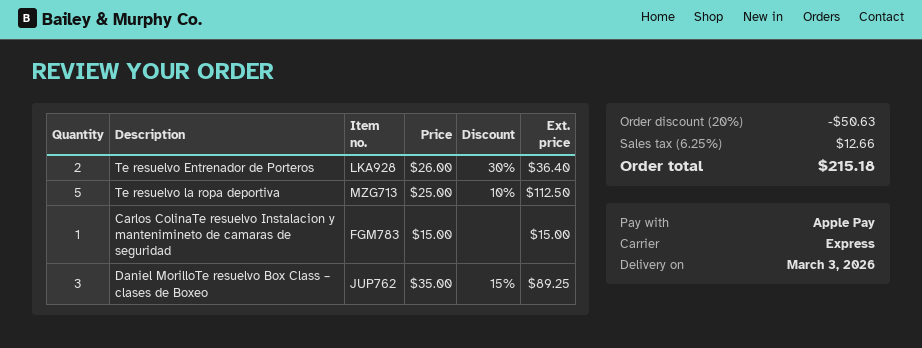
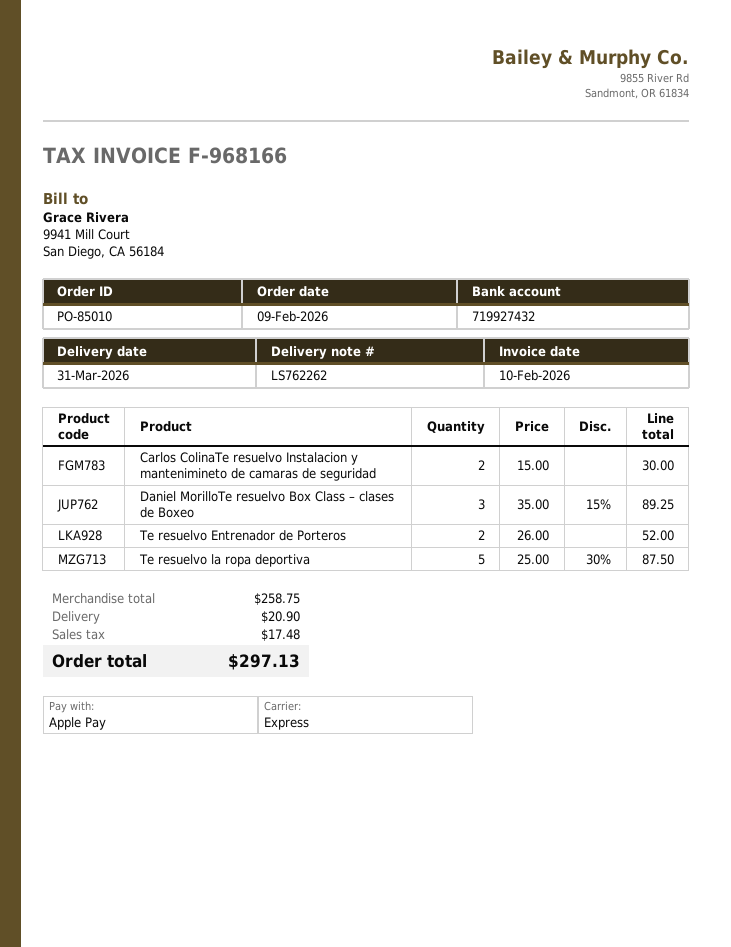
delivery date: 2026-03-03 -> 2026-03-31
Te resuelvo Entrenador de Porteros: 2 x 26.00 - 30% = 36.40 -> 2 x 26.00 = 52.00
Te resuelvo la ropa deportiva: 5 x 25.00 - 10% = 112.50 -> 5 x 25.00 - 30% = 87.50
Carlos ColinaTe resuelvo Instalacion y mantenimineto de camaras de seguridad: 1 x 15.00 = 15.00 -> 2 x 15.00 = 30.00
discount: 20% = 50.63 -> none
shipping: none -> 20.90
tax: 12.66 -> 17.48
total: 215.18 -> 297.13

